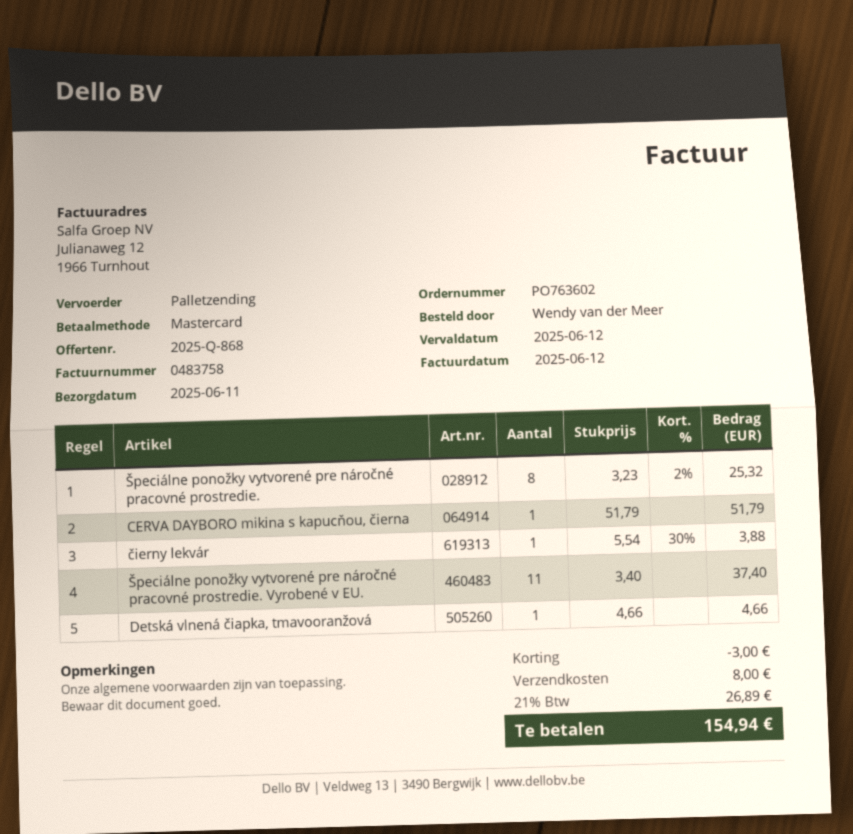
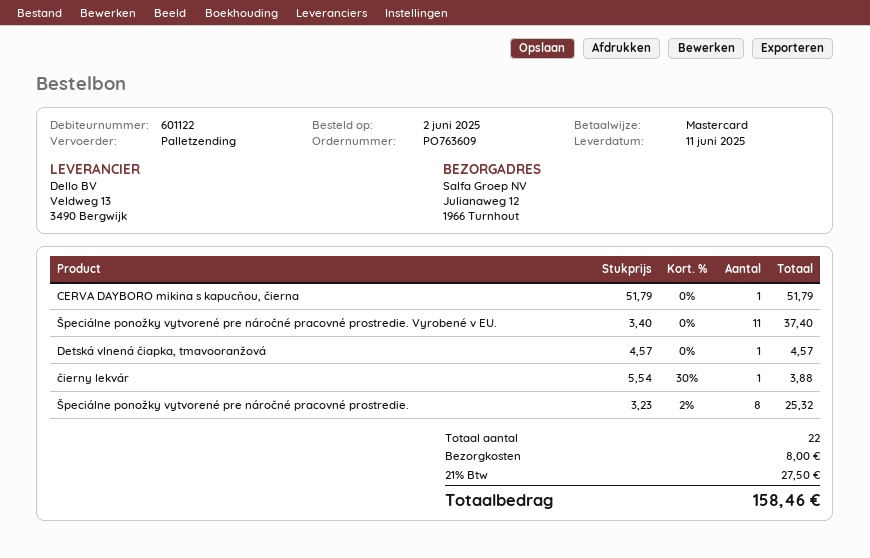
order number: PO763602 -> PO763609
Detská vlnená čiapka, tmavooranžová: 1 x 4.66 = 4.66 -> 1 x 4.57 = 4.57
discount: 3.00 -> none
tax: 21% = 26.89 -> 21% = 27.50
total: 154.94 -> 158.46

